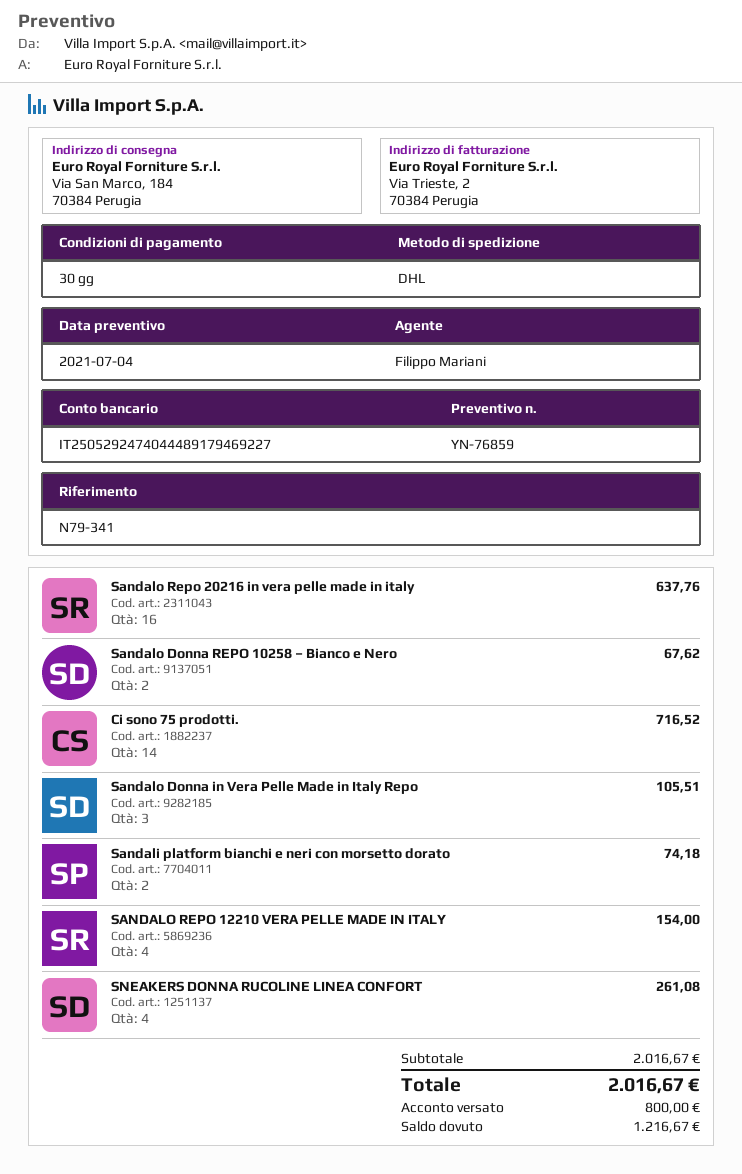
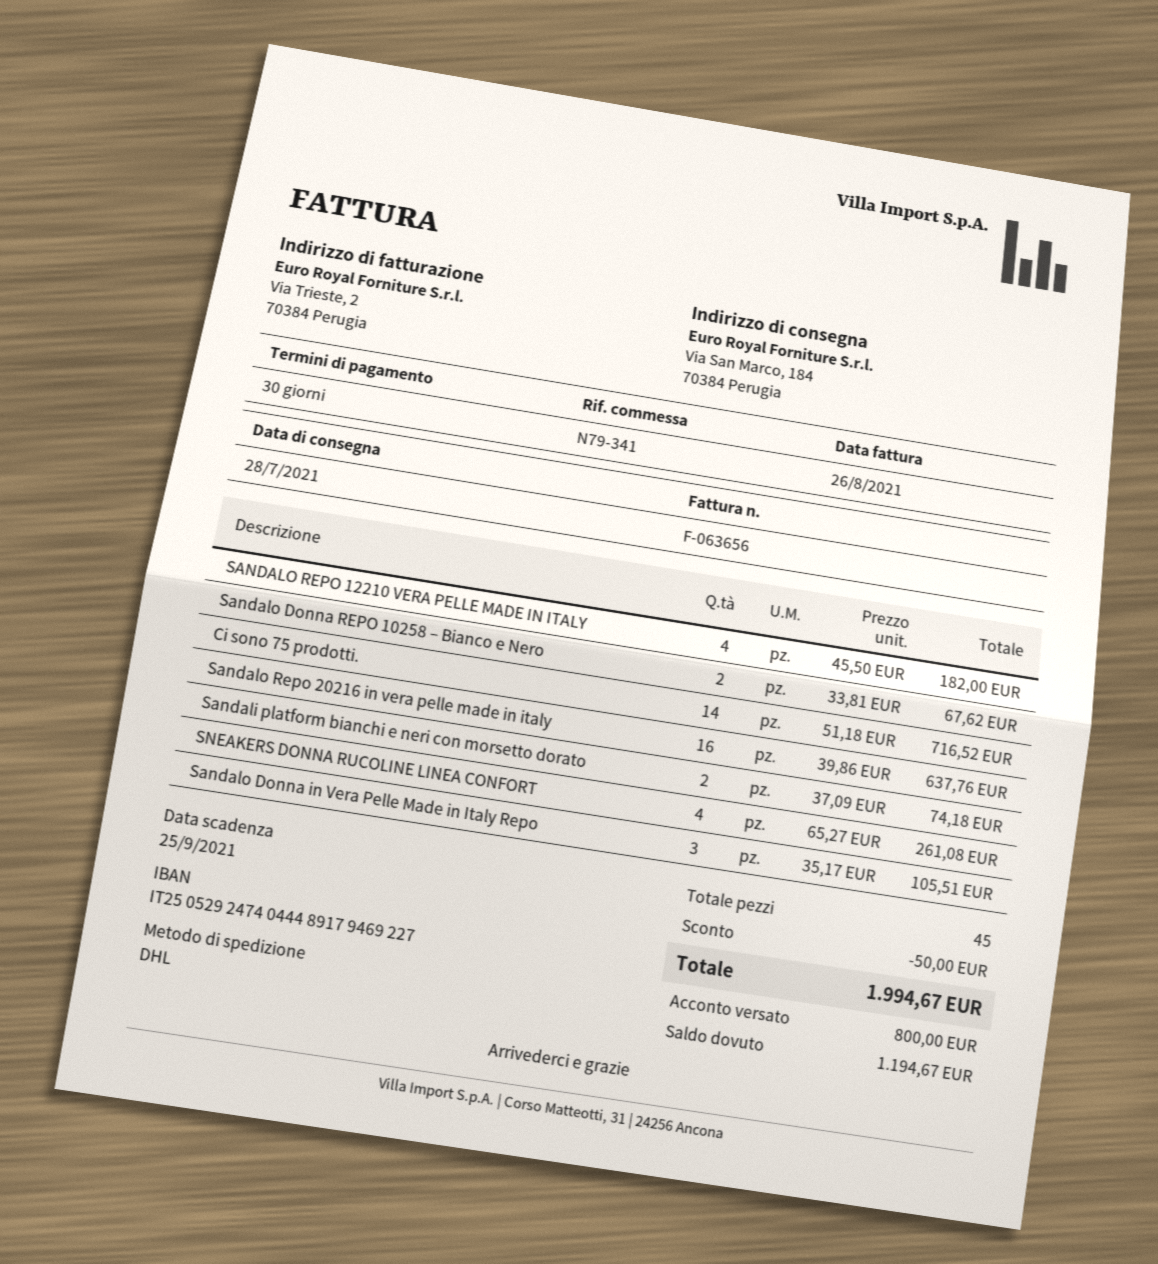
SANDALO REPO 12210 VERA PELLE MADE IN ITALY: 4 for 154.00 -> 4 for 182.00
discount: none -> 50.00
total: 2016.67 -> 1994.67
balance: 1216.67 -> 1194.67

